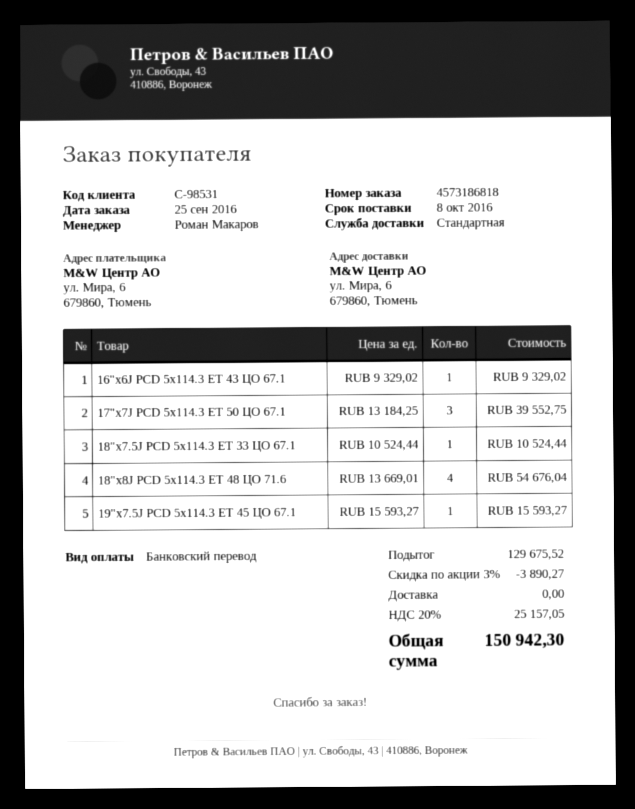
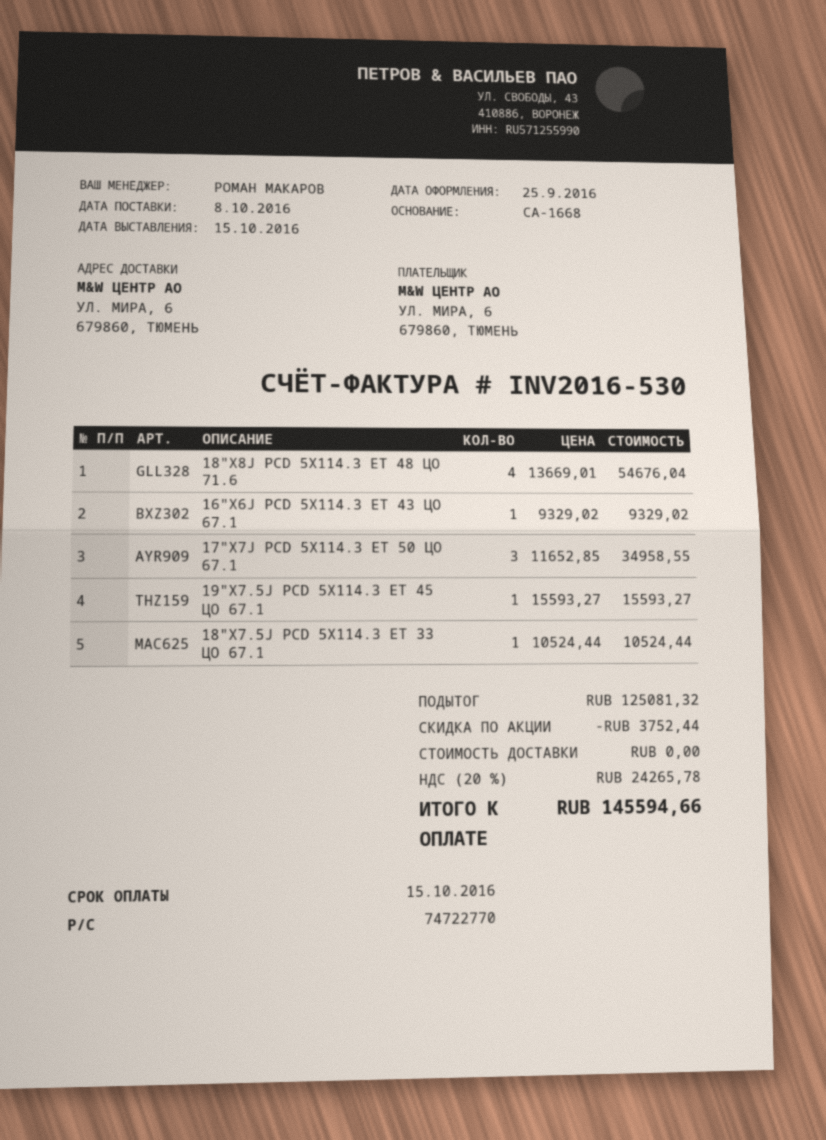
17"x7J PCD 5x114.3 ЕТ 50 ЦО 67.1: 3 x 13184.25 = 39552.75 -> 3 x 11652.85 = 34958.55
subtotal: 129675.52 -> 125081.32
discount: 3890.27 -> 3752.44
tax: 20% = 25157.05 -> 20% = 24265.78
total: 150942.30 -> 145594.66

